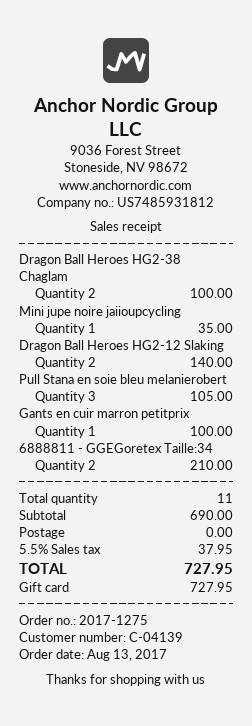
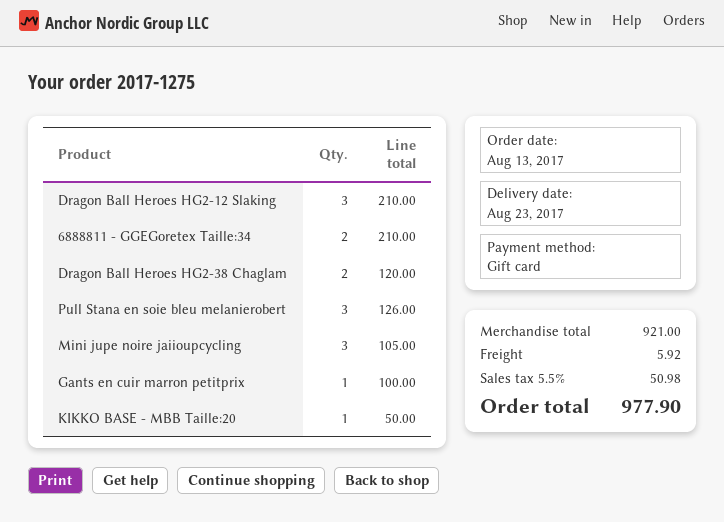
Dragon Ball Heroes HG2-38 Chaglam: 2 for 100.00 -> 2 for 120.00
Mini jupe noire jaiioupcycling: 1 for 35.00 -> 3 for 105.00
Dragon Ball Heroes HG2-12 Slaking: 2 for 140.00 -> 3 for 210.00
Pull Stana en soie bleu melanierobert: 3 for 105.00 -> 3 for 126.00
KIKKO BASE - MBB Taille:20: none -> 1 for 50.00
subtotal: 690.00 -> 921.00
shipping: 0.00 -> 5.92
tax: 5.5% = 37.95 -> 5.5% = 50.98
total: 727.95 -> 977.90

